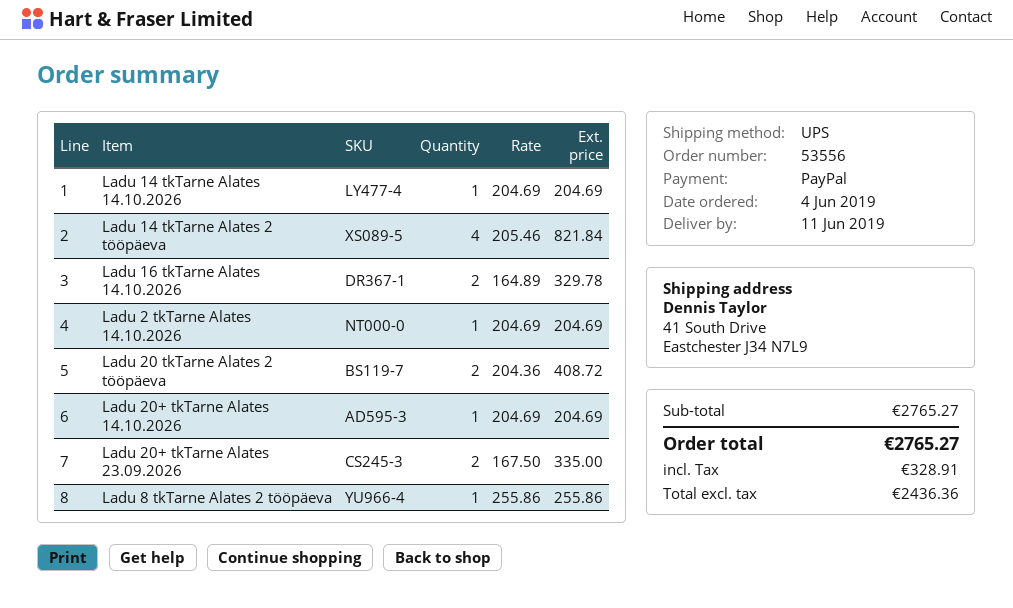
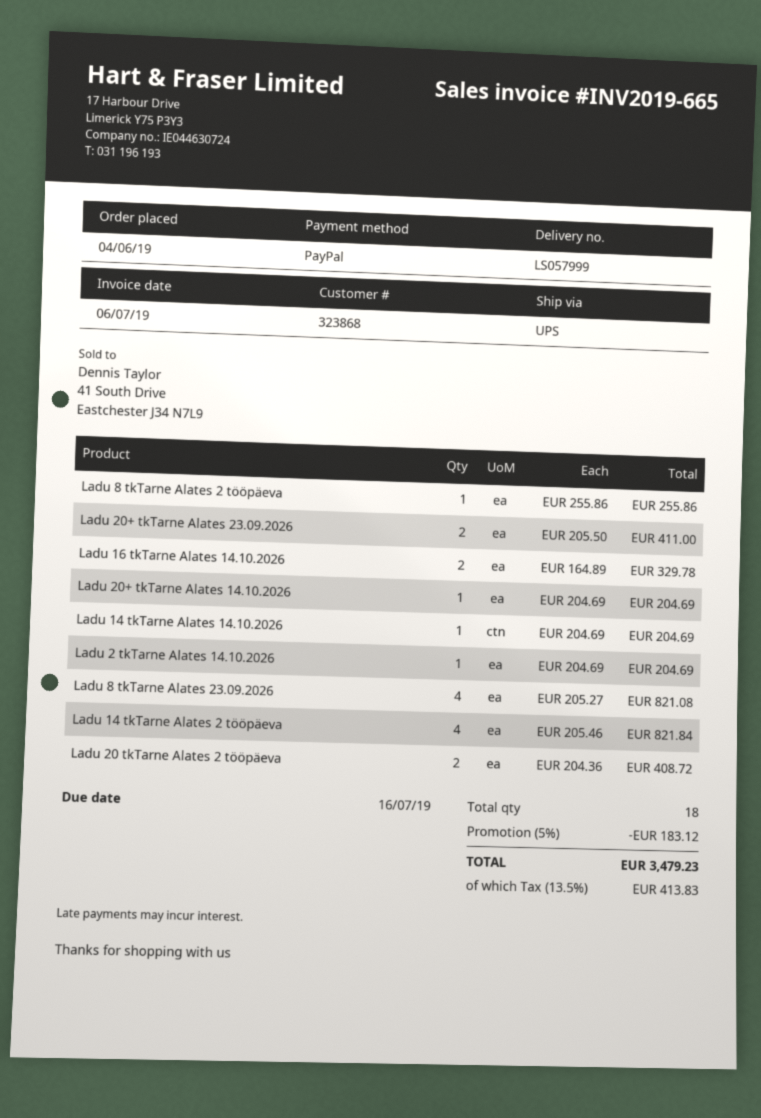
Ladu 20+ tkTarne Alates 23.09.2026: 2 x 167.50 = 335.00 -> 2 x 205.50 = 411.00
Ladu 8 tkTarne Alates 23.09.2026: none -> 4 x 205.27 = 821.08
discount: none -> 5% = 183.12
tax: 328.91 -> 413.83
total: 2765.27 -> 3479.23

